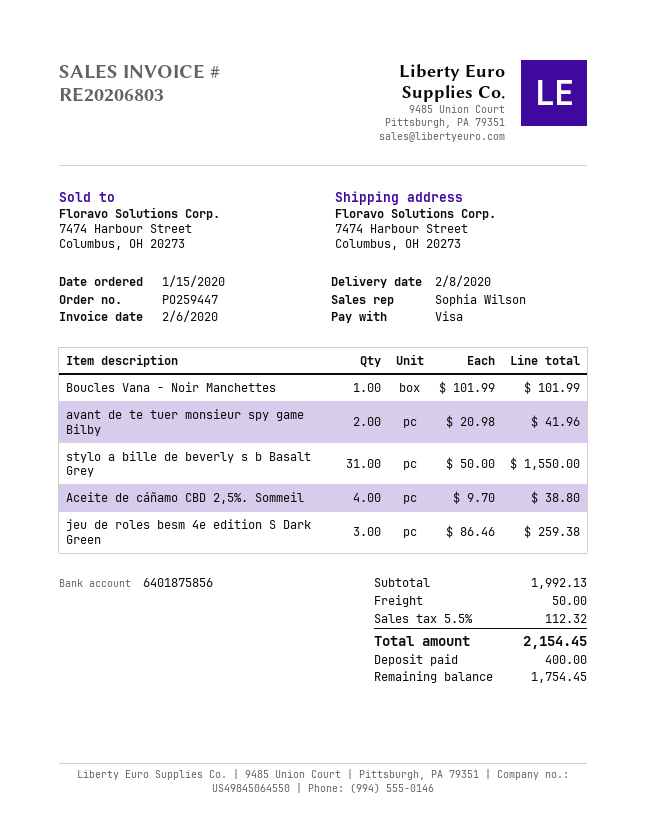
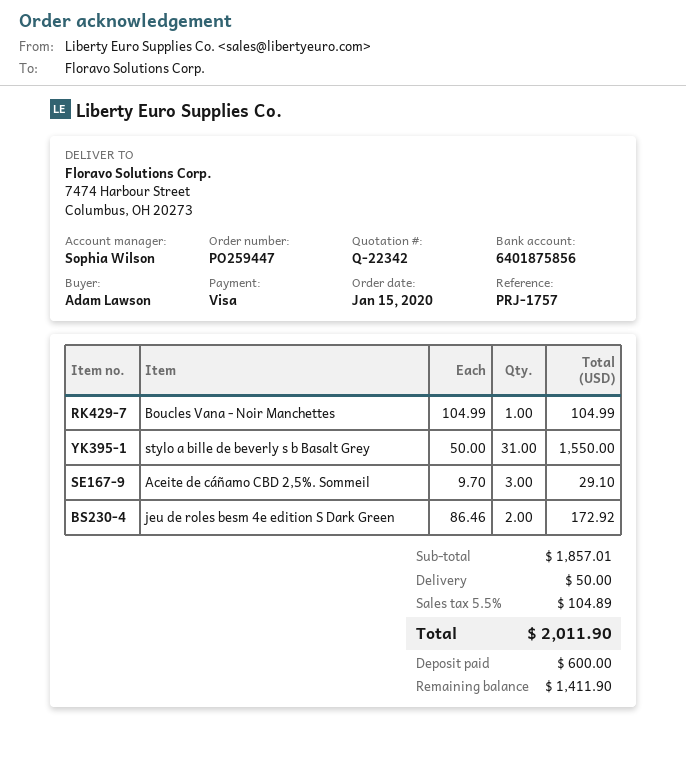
Boucles Vana - Noir Manchettes: 1 x 101.99 = 101.99 -> 1 x 104.99 = 104.99
avant de te tuer monsieur spy game Bilby: 2 x 20.98 = 41.96 -> none
Aceite de cáñamo CBD 2,5%. Sommeil: 4 x 9.70 = 38.80 -> 3 x 9.70 = 29.10
jeu de roles besm 4e edition S Dark Green: 3 x 86.46 = 259.38 -> 2 x 86.46 = 172.92
subtotal: 1992.13 -> 1857.01
tax: 5.5% = 112.32 -> 5.5% = 104.89
total: 2154.45 -> 2011.90
deposit: 400.00 -> 600.00
balance: 1754.45 -> 1411.90

